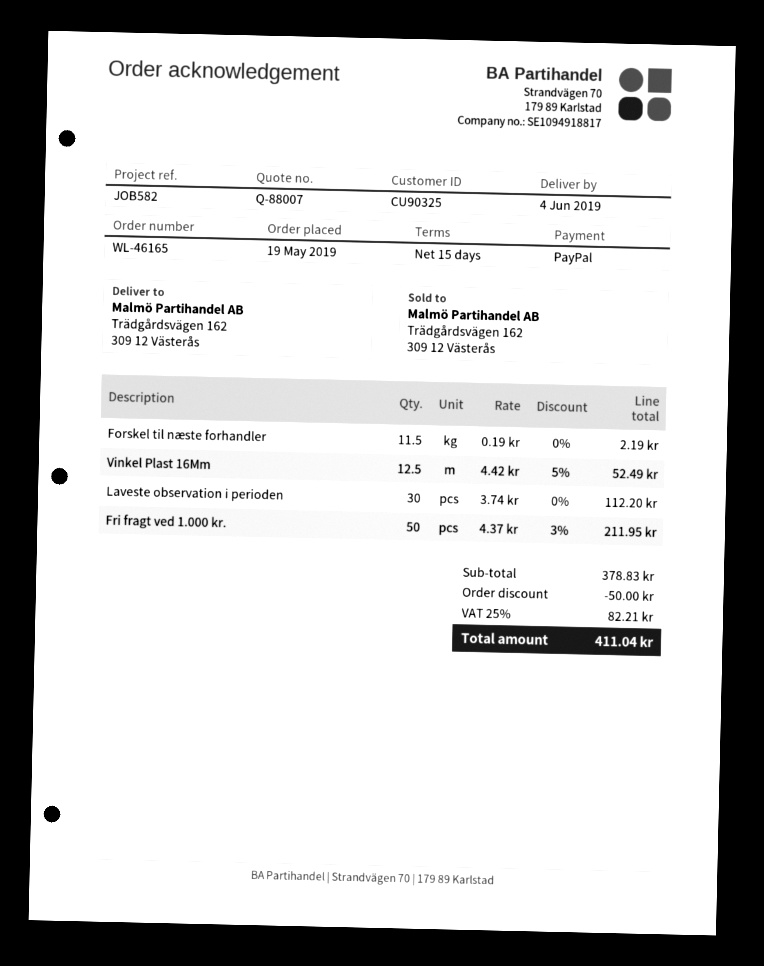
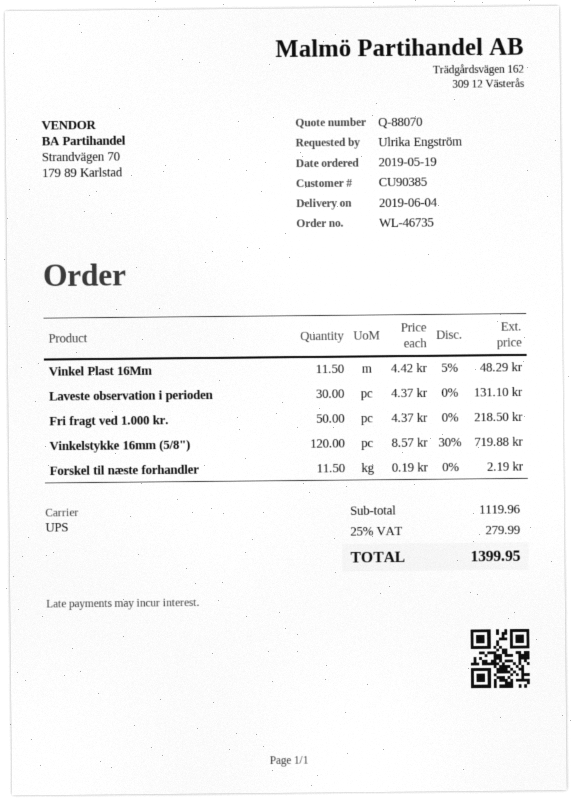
quote number: Q-88007 -> Q-88070
order number: WL-46165 -> WL-46735
customer number: CU90325 -> CU90385
Vinkel Plast 16Mm: 12.5 x 4.42 - 5% = 52.49 -> 11.5 x 4.42 - 5% = 48.29
Laveste observation i perioden: 30 x 3.74 = 112.20 -> 30 x 4.37 = 131.10
Fri fragt ved 1.000 kr.: 50 x 4.37 - 3% = 211.95 -> 50 x 4.37 = 218.50
Vinkelstykke 16mm (5/8"): none -> 120 x 8.57 - 30% = 719.88
subtotal: 378.83 -> 1119.96
discount: 50.00 -> none
tax: 25% = 82.21 -> 25% = 279.99
total: 411.04 -> 1399.95

